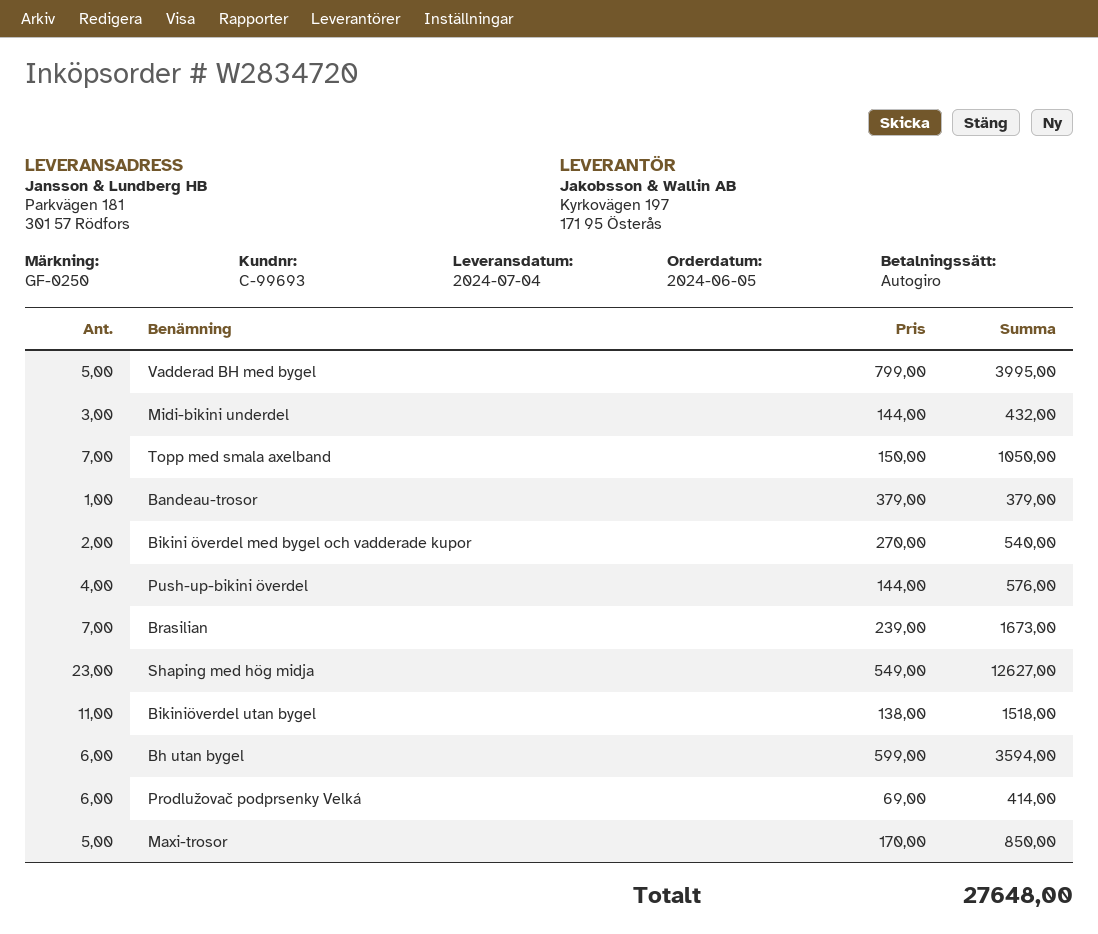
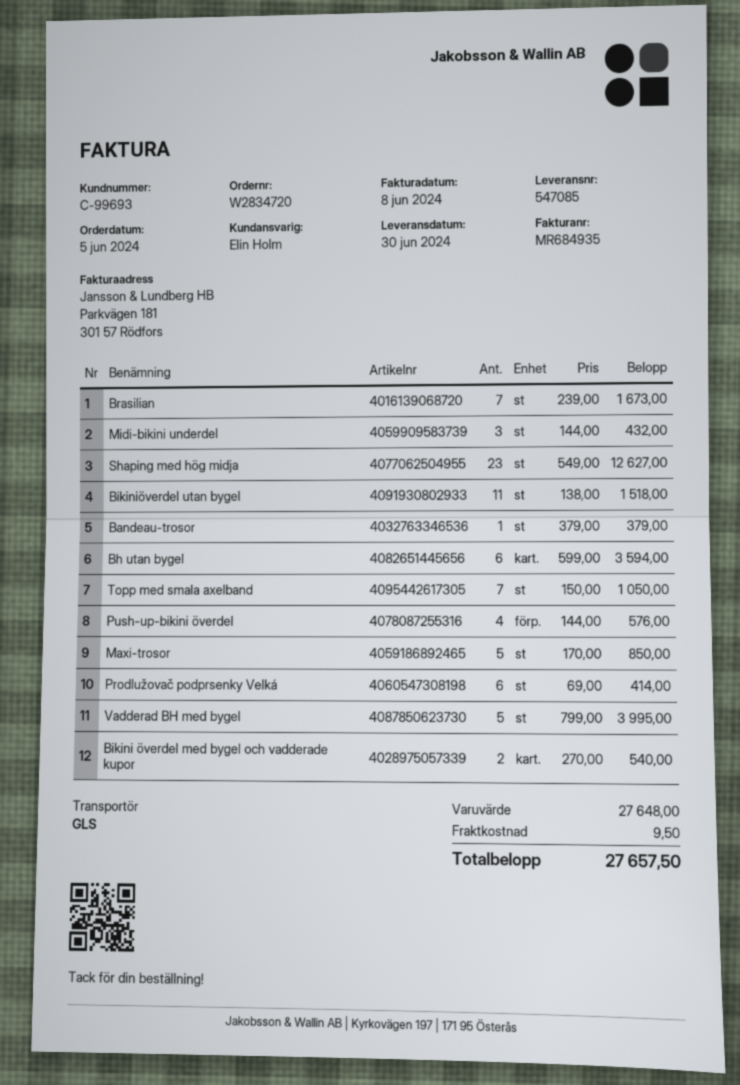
delivery date: 2024-07-04 -> 2024-06-30
shipping: none -> 9.50
total: 27648.00 -> 27657.50

